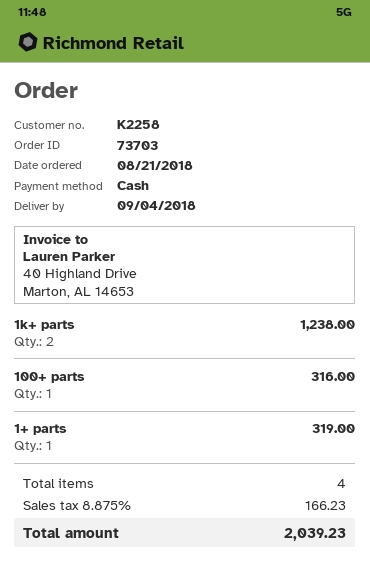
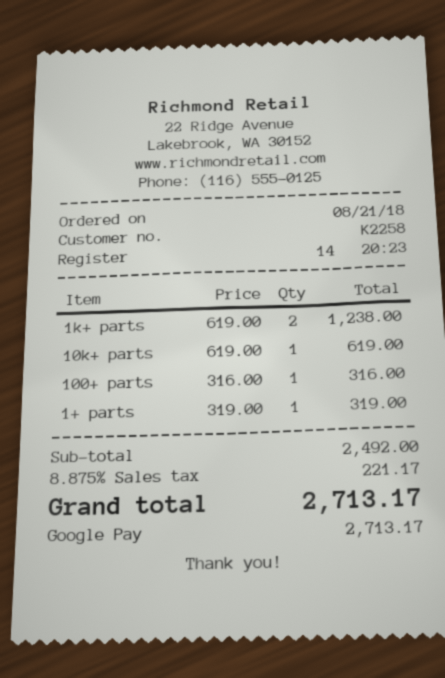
payment method: cash -> Google Pay
10k+ parts: none -> 1 for 619.00
tax: 8.875% = 166.23 -> 8.875% = 221.17
total: 2039.23 -> 2713.17

